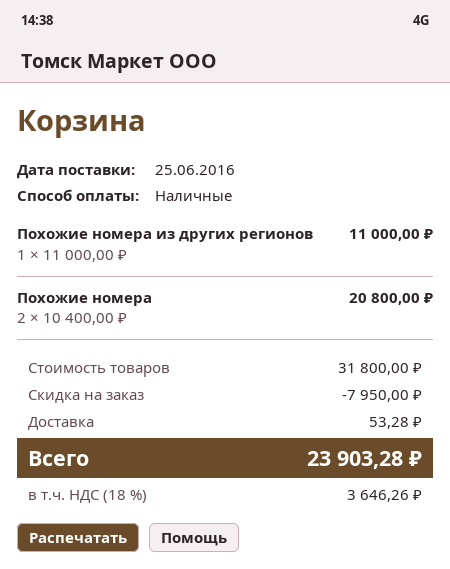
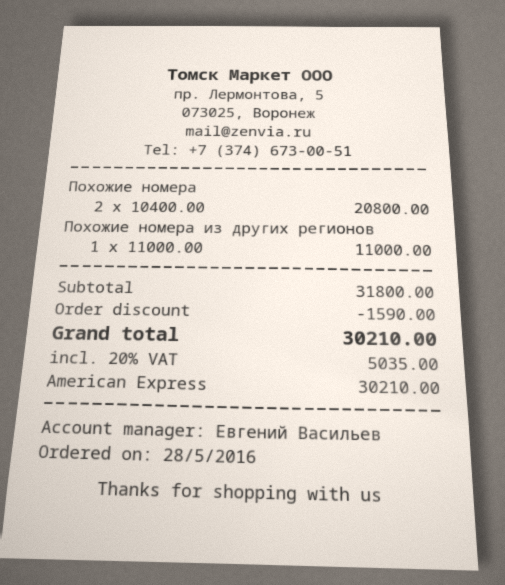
payment method: cash -> American Express
discount: 7950.00 -> 1590.00
shipping: 53.28 -> none
tax: 18% = 3646.26 -> 20% = 5035.00
total: 23903.28 -> 30210.00

